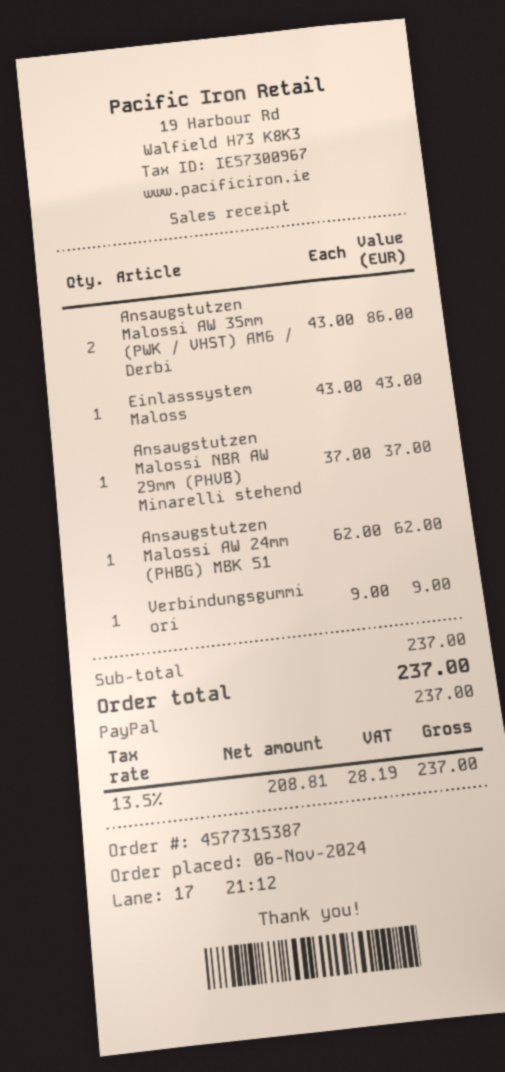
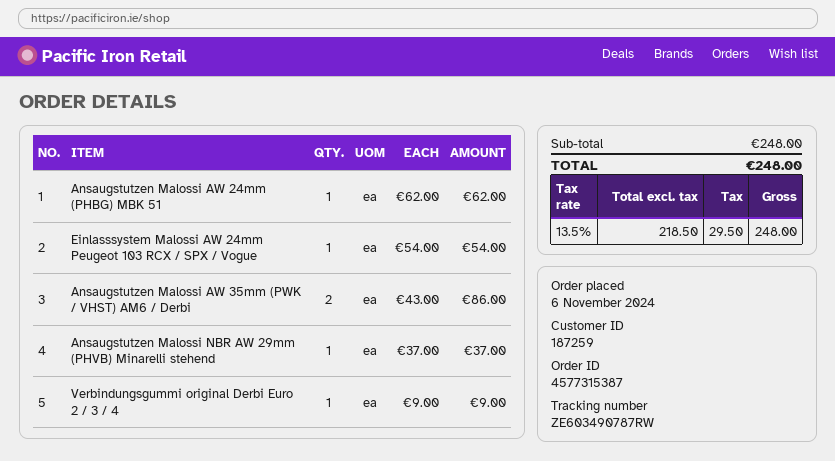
Einlasssystem Maloss: 1 x 43.00 = 43.00 -> 1 x 54.00 = 54.00
subtotal: 237.00 -> 248.00
net: 208.81 -> 218.50
tax: 13.5% = 28.19 -> 13.5% = 29.50
total: 237.00 -> 248.00

